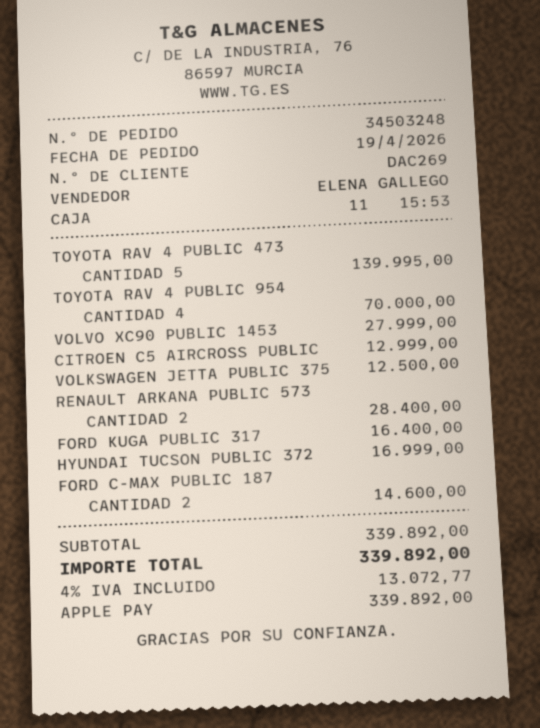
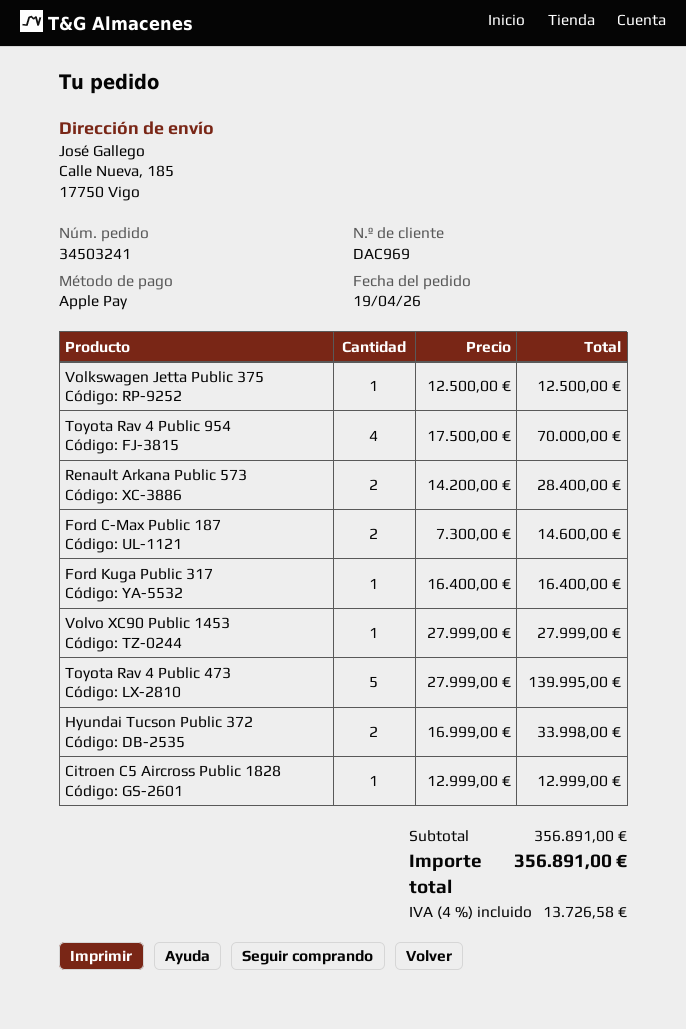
order number: 34503248 -> 34503241
customer number: DAC269 -> DAC969
HYUNDAI TUCSON PUBLIC 372: 1 for 16999.00 -> 2 for 33998.00
subtotal: 339892.00 -> 356891.00
tax: 4% = 13072.77 -> 4% = 13726.58
total: 339892.00 -> 356891.00

